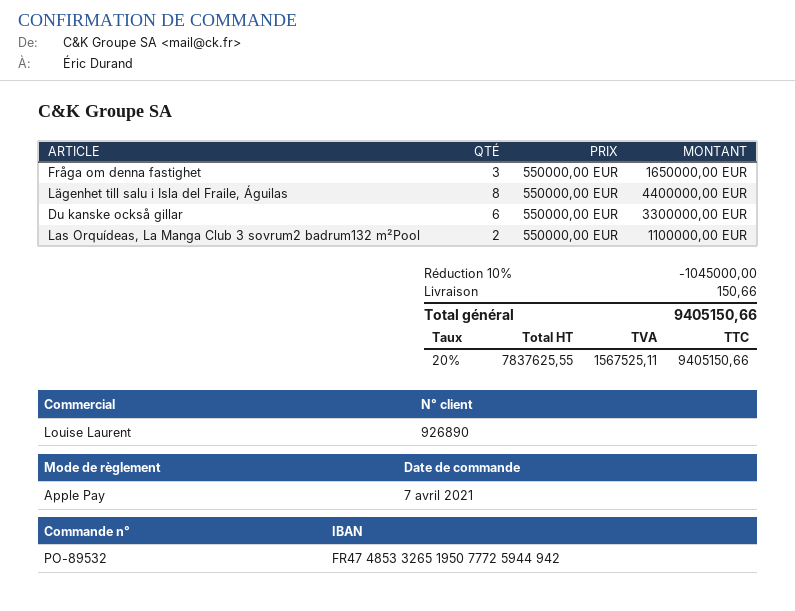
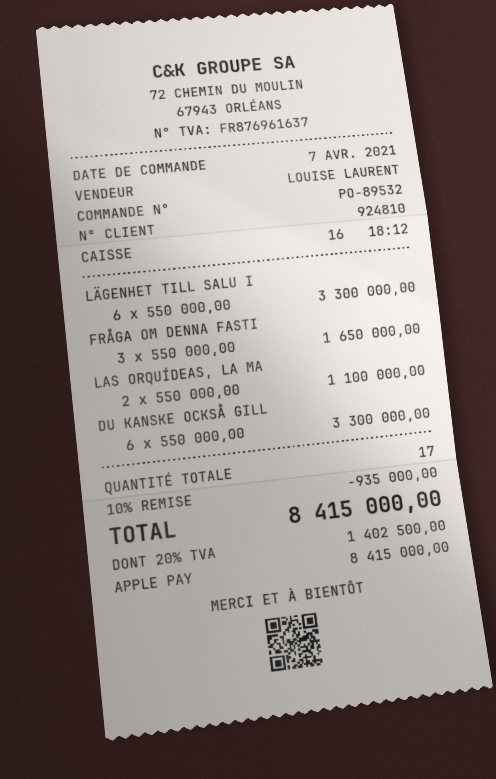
customer number: 926890 -> 924810
Lägenhet till salu i Isla del Fraile, Águilas: 8 x 550000.00 = 4400000.00 -> 6 x 550000.00 = 3300000.00
discount: 10% = 1045000.00 -> 10% = 935000.00
shipping: 150.66 -> none
tax: 20% = 1567525.11 -> 20% = 1402500.00
total: 9405150.66 -> 8415000.00

